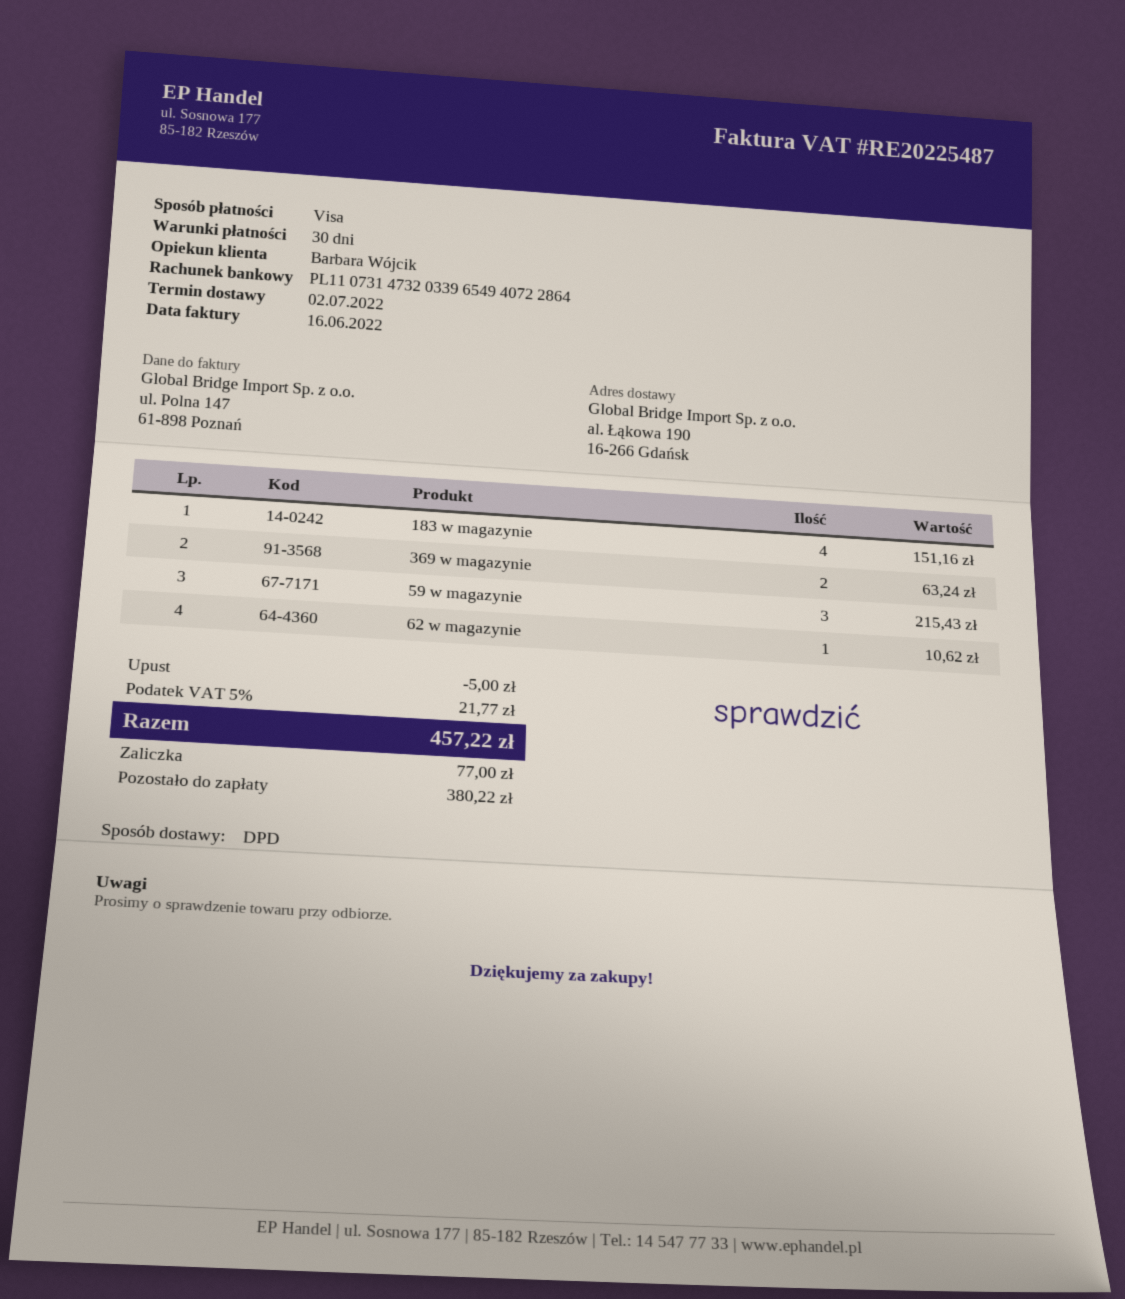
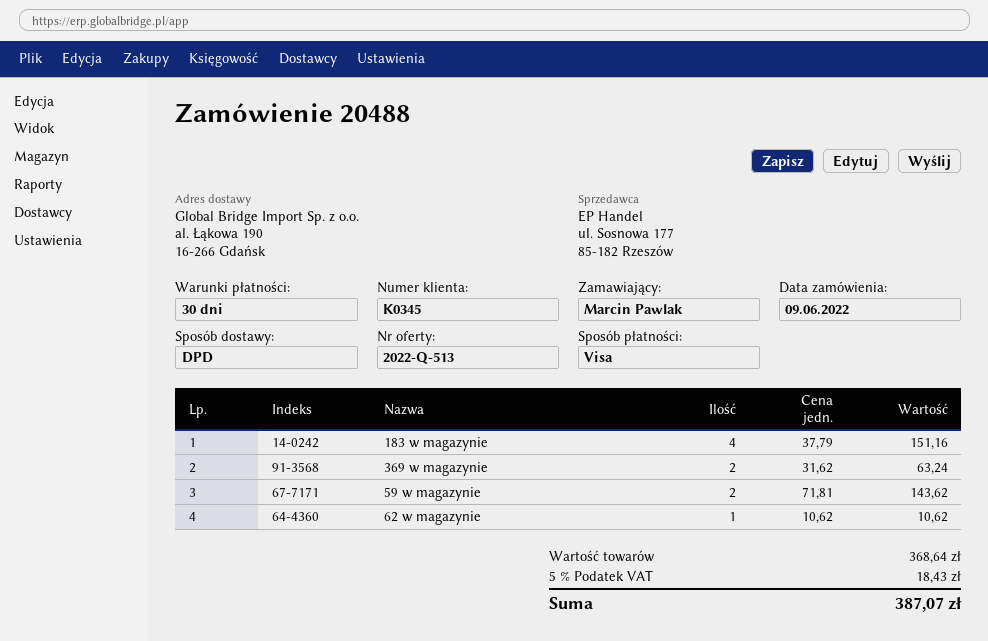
59 w magazynie: 3 for 215.43 -> 2 for 143.62
discount: 5.00 -> none
tax: 5% = 21.77 -> 5% = 18.43
total: 457.22 -> 387.07

